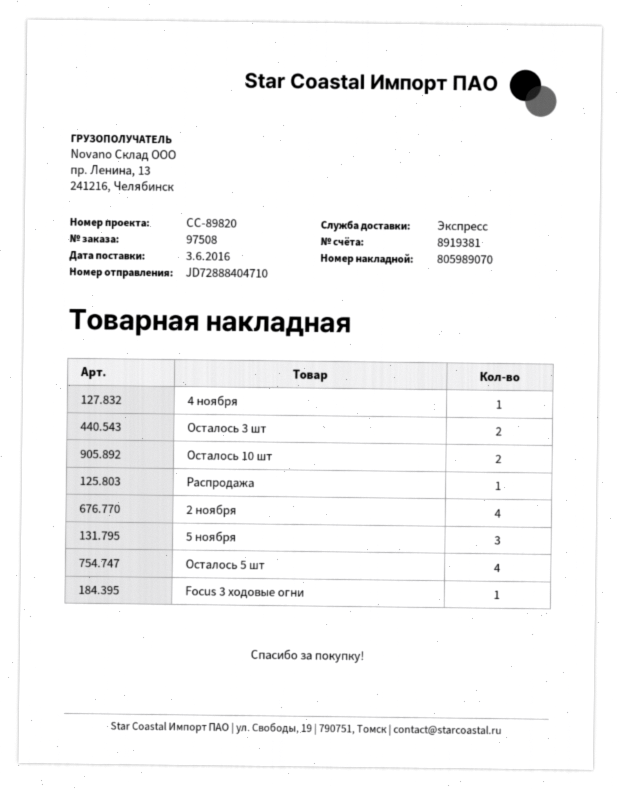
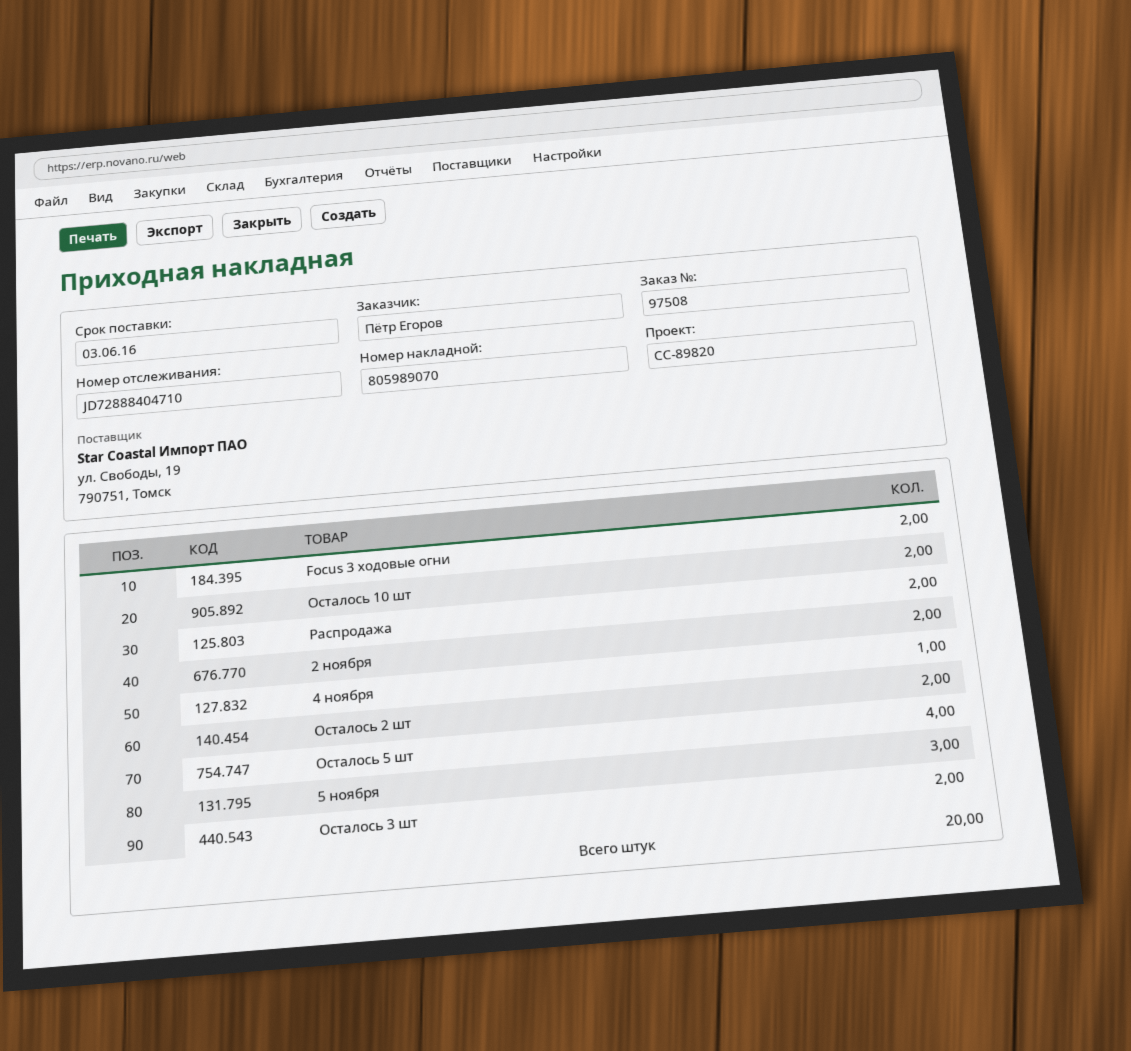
Распродажа: 1 -> 2
2 ноября: 4 -> 2
Focus 3 ходовые огни: 1 -> 2
Осталось 2 шт: none -> 2

